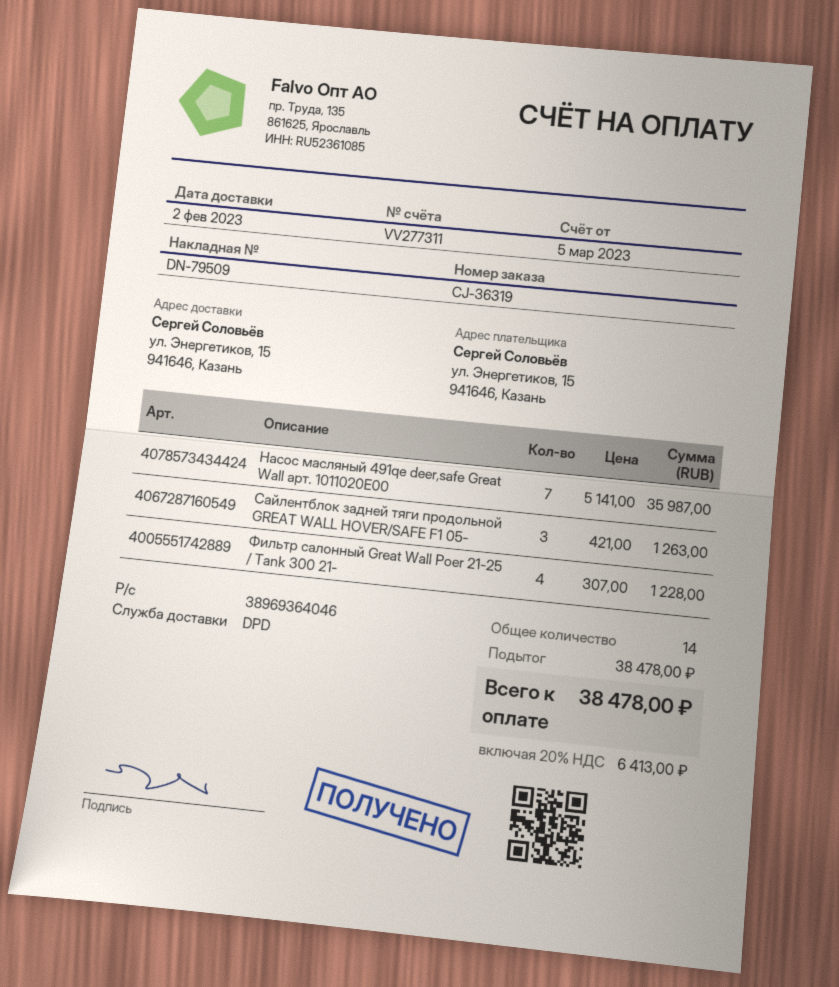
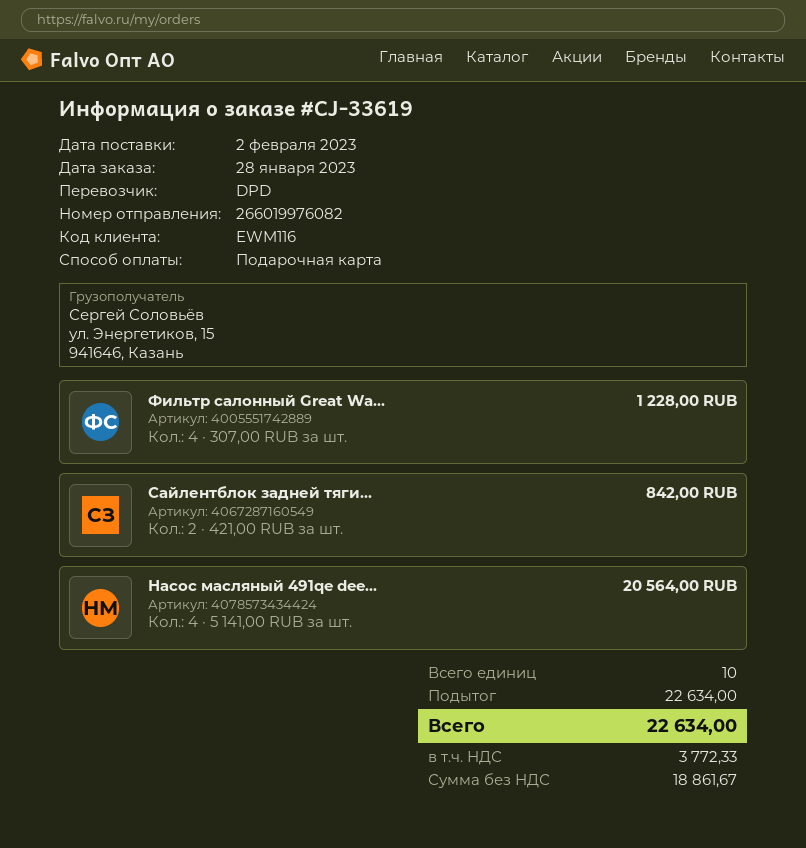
order number: CJ-36319 -> CJ-33619
Насос масляный 491qe deer,safe Great Wall арт. 1011020E00: 7 x 5141.00 = 35987.00 -> 4 x 5141.00 = 20564.00
Сайлентблок задней тяги продольной GREAT WALL HOVER/SAFE F1 05-: 3 x 421.00 = 1263.00 -> 2 x 421.00 = 842.00
total quantity: 14 -> 10
subtotal: 38478.00 -> 22634.00
tax: 6413.00 -> 3772.33
total: 38478.00 -> 22634.00

